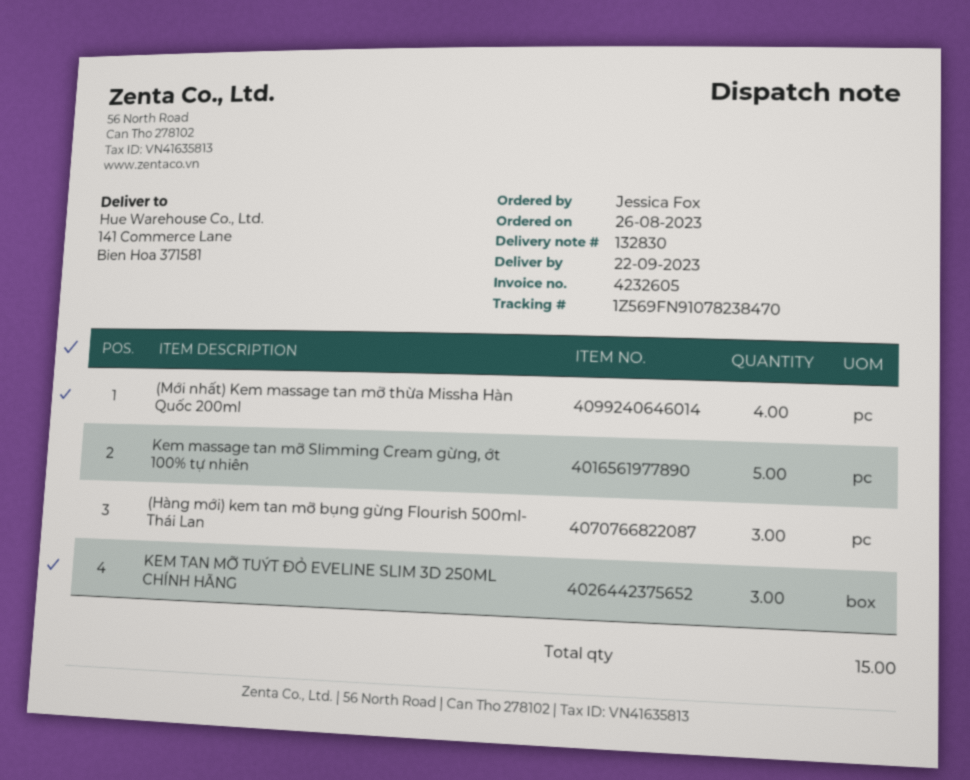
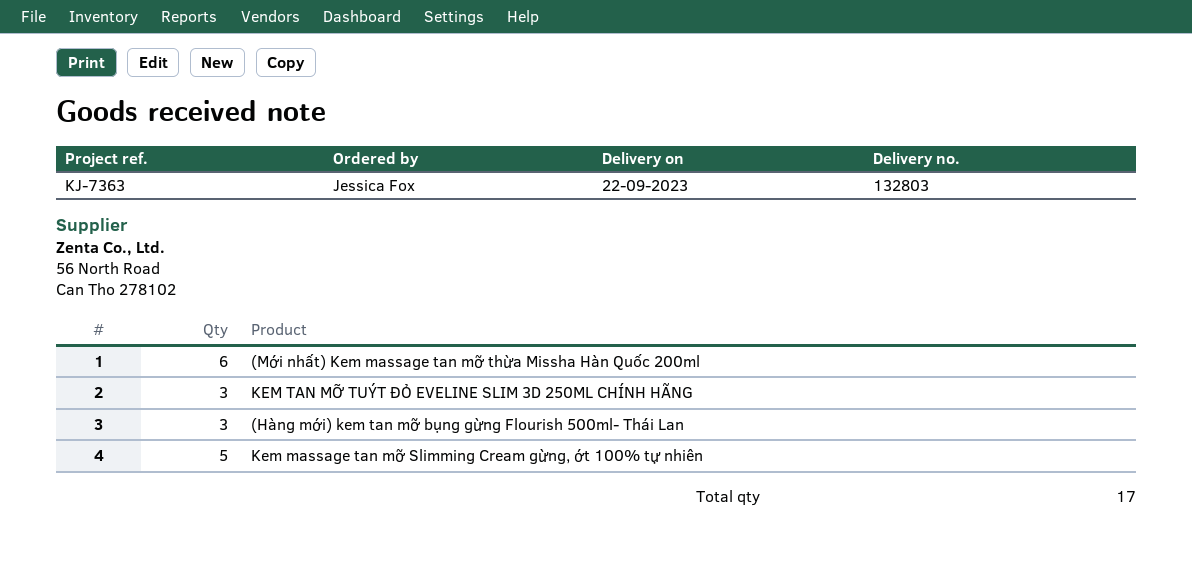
delivery note number: 132830 -> 132803
(Mới nhất) Kem massage tan mỡ thừa Missha Hàn Quốc 200ml: 4 -> 6
total quantity: 15 -> 17

